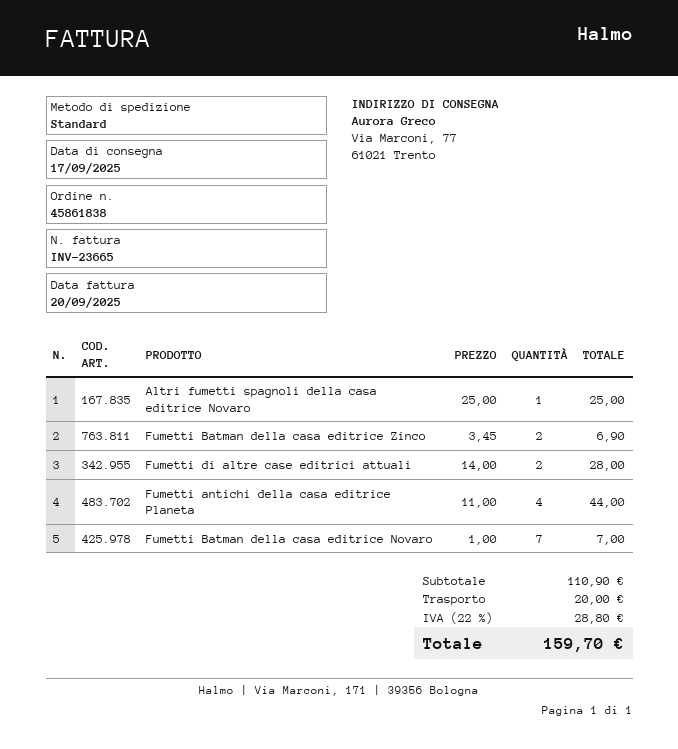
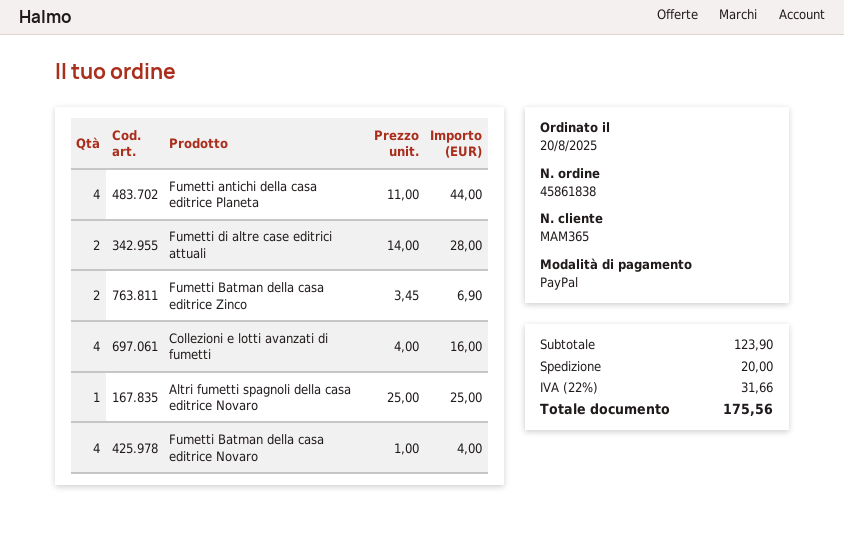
Fumetti Batman della casa editrice Novaro: 7 x 1.00 = 7.00 -> 4 x 1.00 = 4.00
Collezioni e lotti avanzati di fumetti: none -> 4 x 4.00 = 16.00
subtotal: 110.90 -> 123.90
tax: 22% = 28.80 -> 22% = 31.66
total: 159.70 -> 175.56

